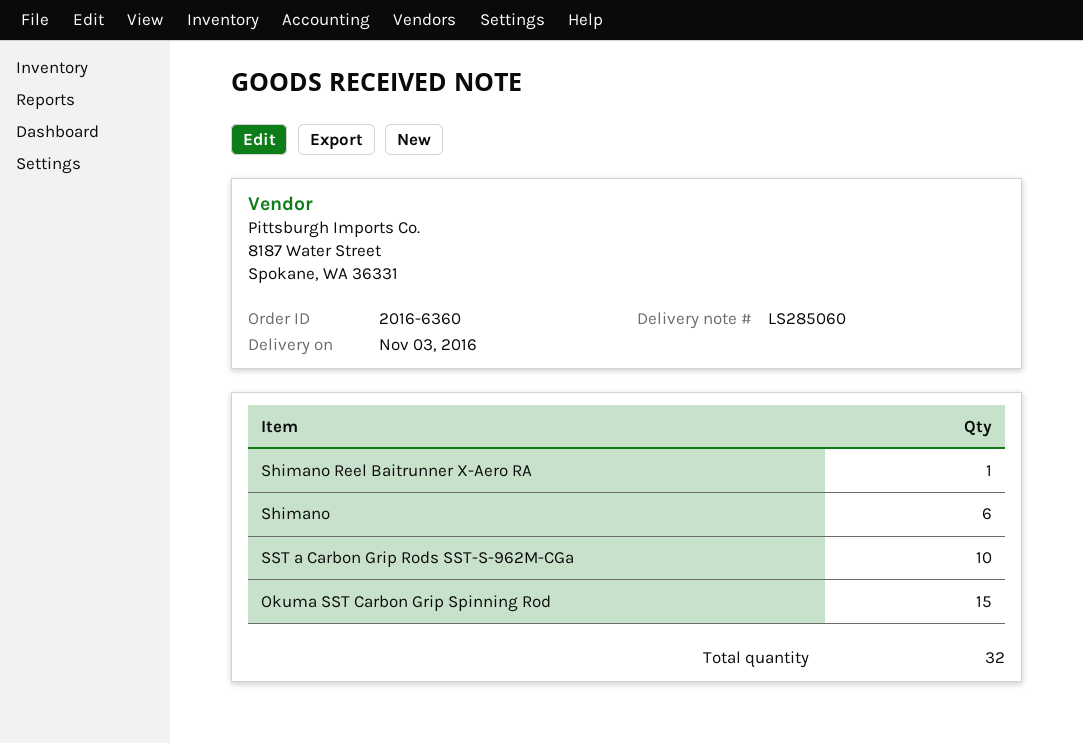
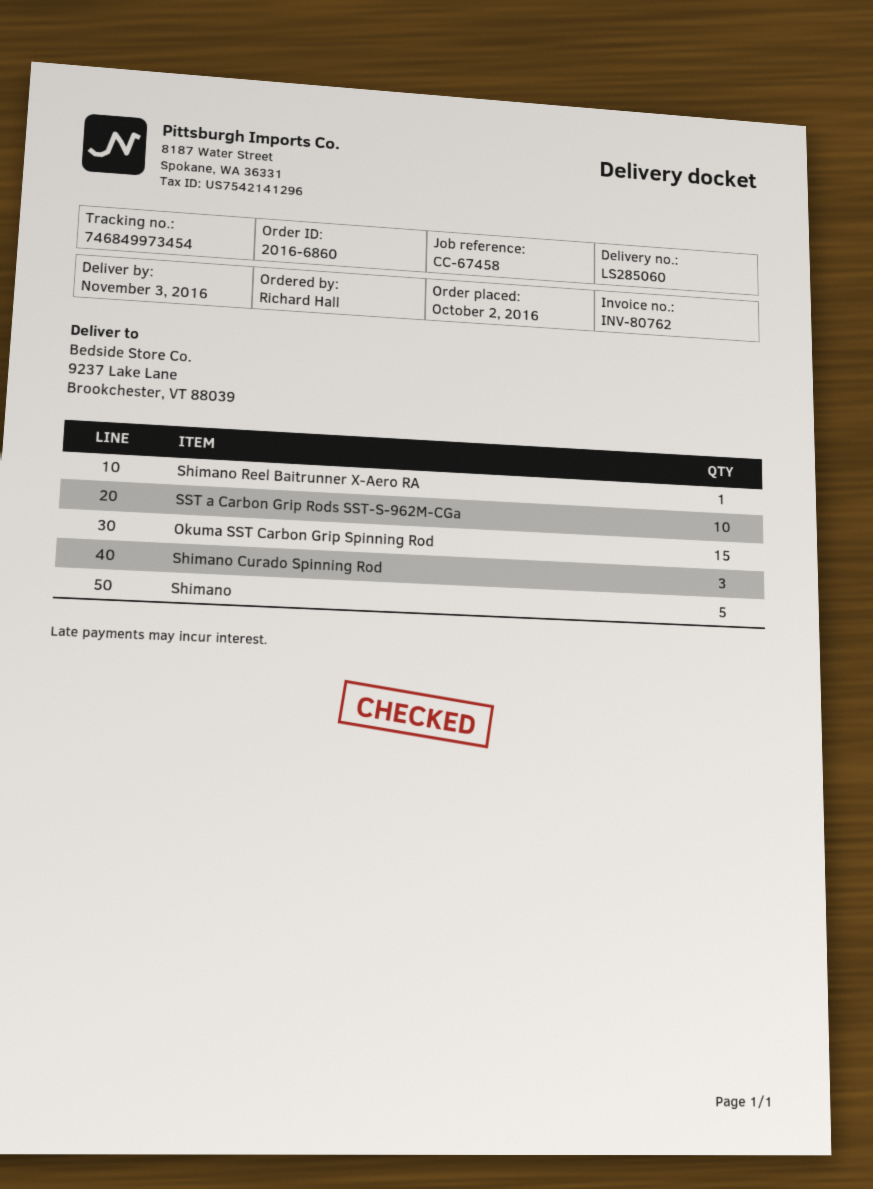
order number: 2016-6360 -> 2016-6860
Shimano: 6 -> 5
Shimano Curado Spinning Rod: none -> 3

